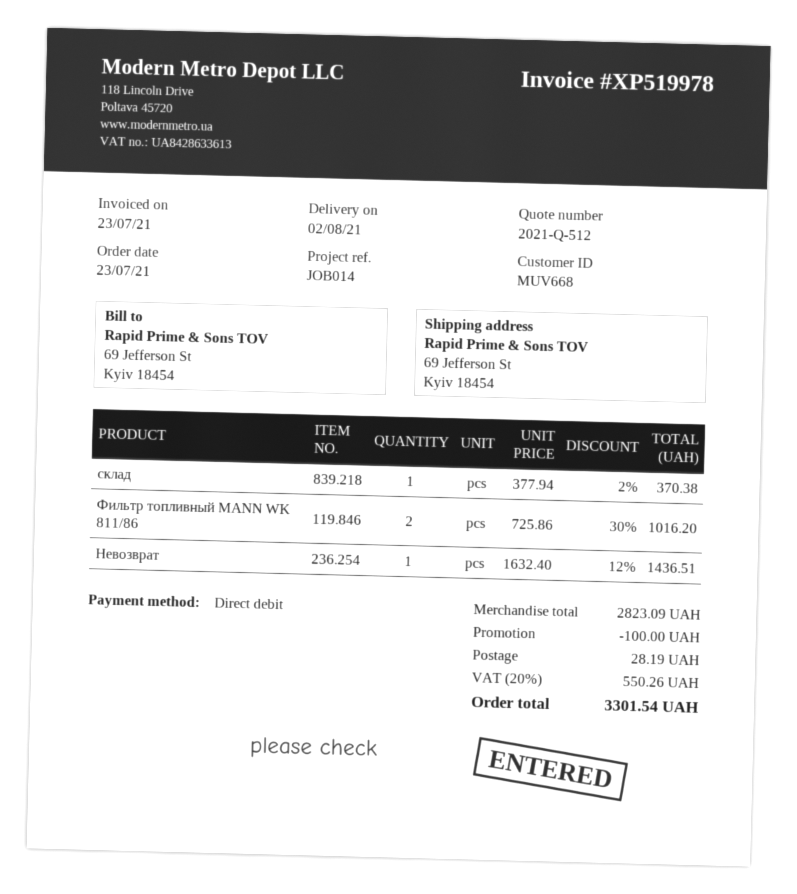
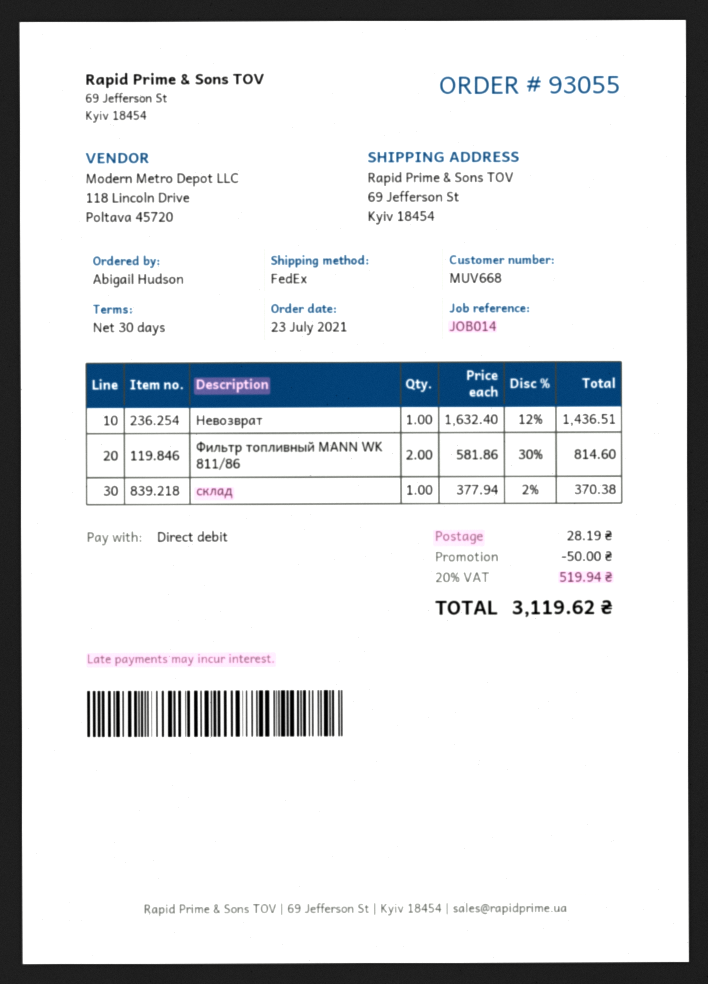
Фильтр топливный MANN WK 811/86: 2 x 725.86 - 30% = 1016.20 -> 2 x 581.86 - 30% = 814.60
discount: 100.00 -> 50.00
tax: 20% = 550.26 -> 20% = 519.94
total: 3301.54 -> 3119.62

